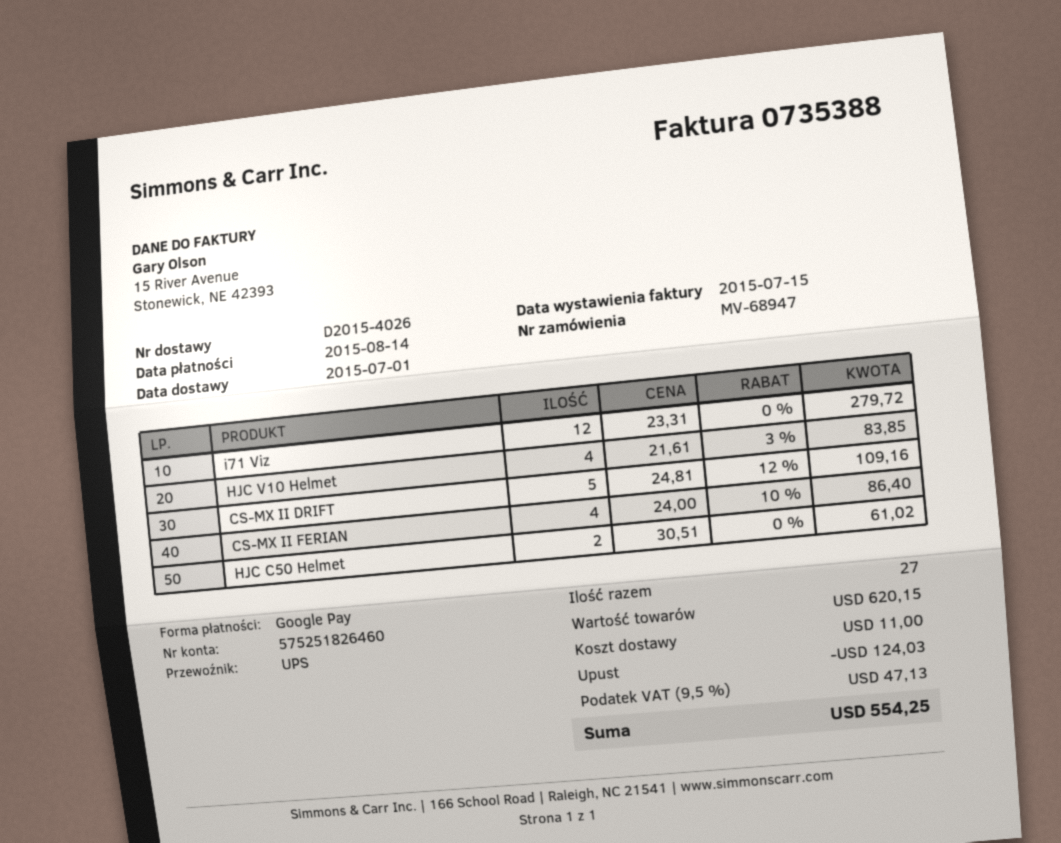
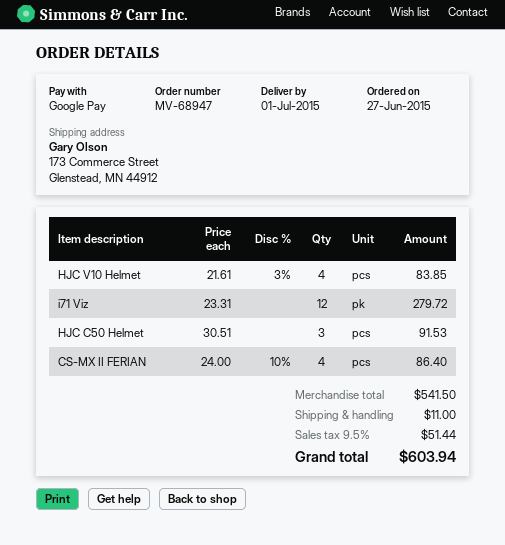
CS-MX II DRIFT: 5 x 24.81 - 12% = 109.16 -> none
HJC C50 Helmet: 2 x 30.51 = 61.02 -> 3 x 30.51 = 91.53
subtotal: 620.15 -> 541.50
discount: 124.03 -> none
tax: 9.5% = 47.13 -> 9.5% = 51.44
total: 554.25 -> 603.94

